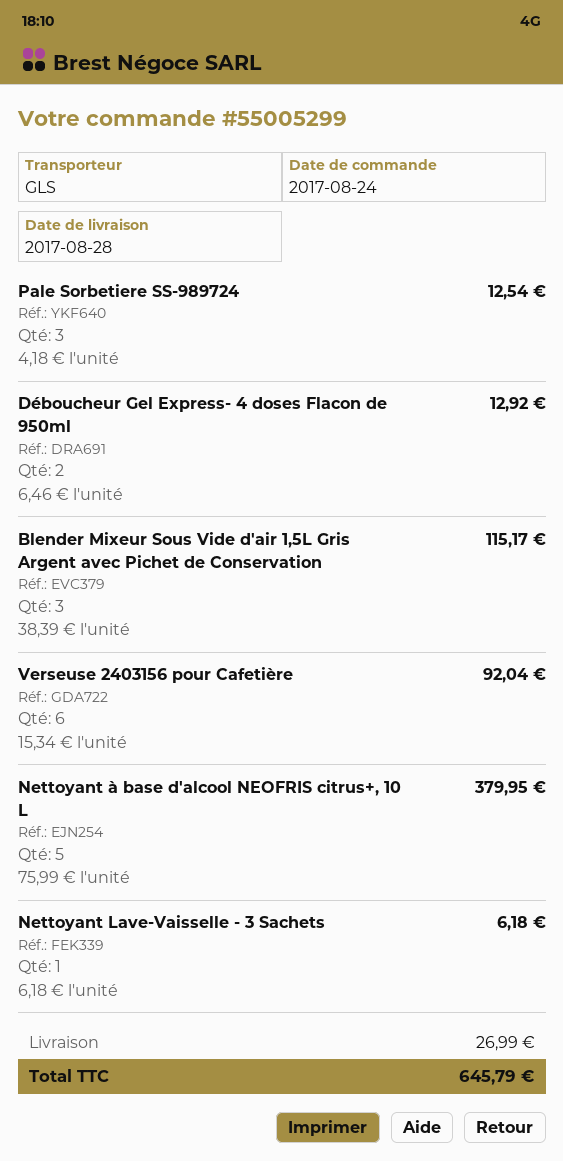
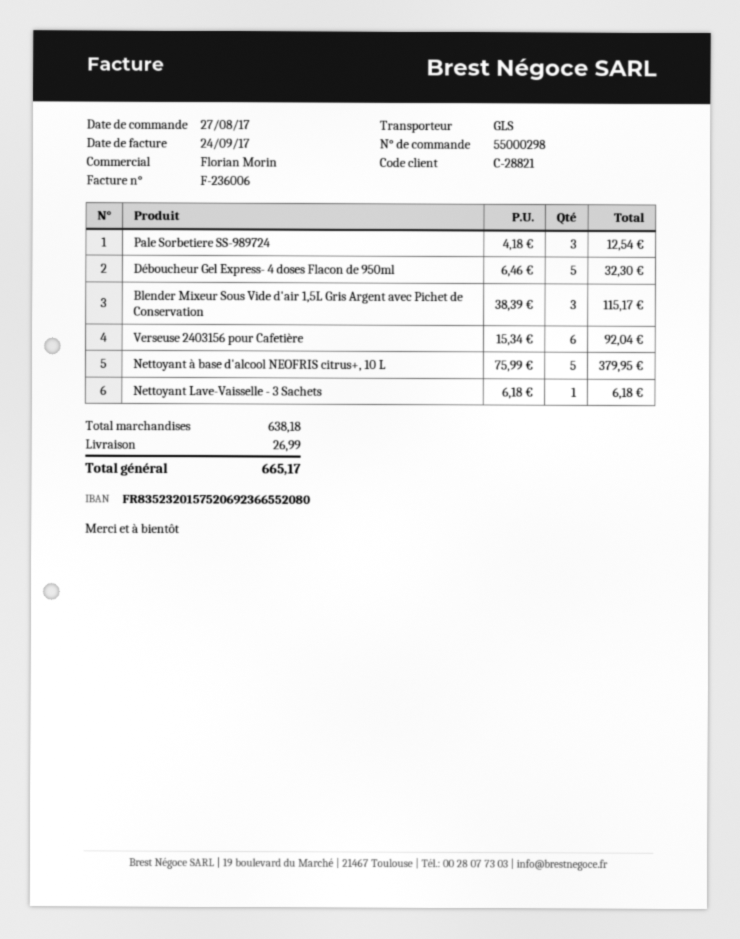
order number: 55005299 -> 55000298
order date: 2017-08-24 -> 2017-08-27
Déboucheur Gel Express- 4 doses Flacon de 950ml: 2 x 6.46 = 12.92 -> 5 x 6.46 = 32.30
total: 645.79 -> 665.17

